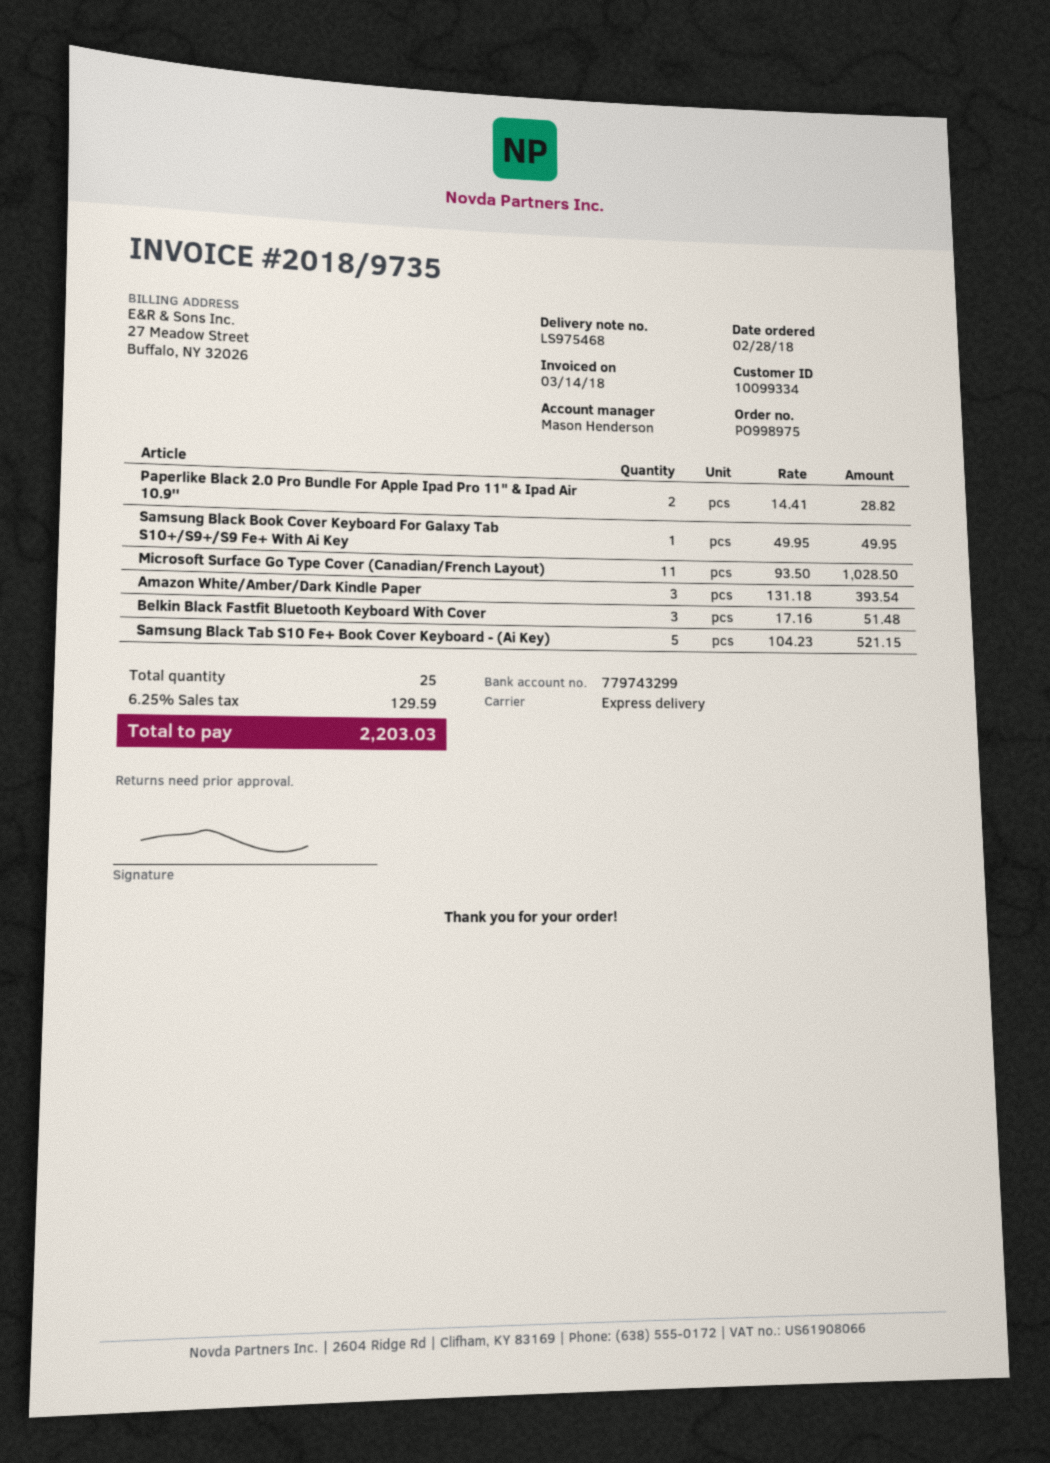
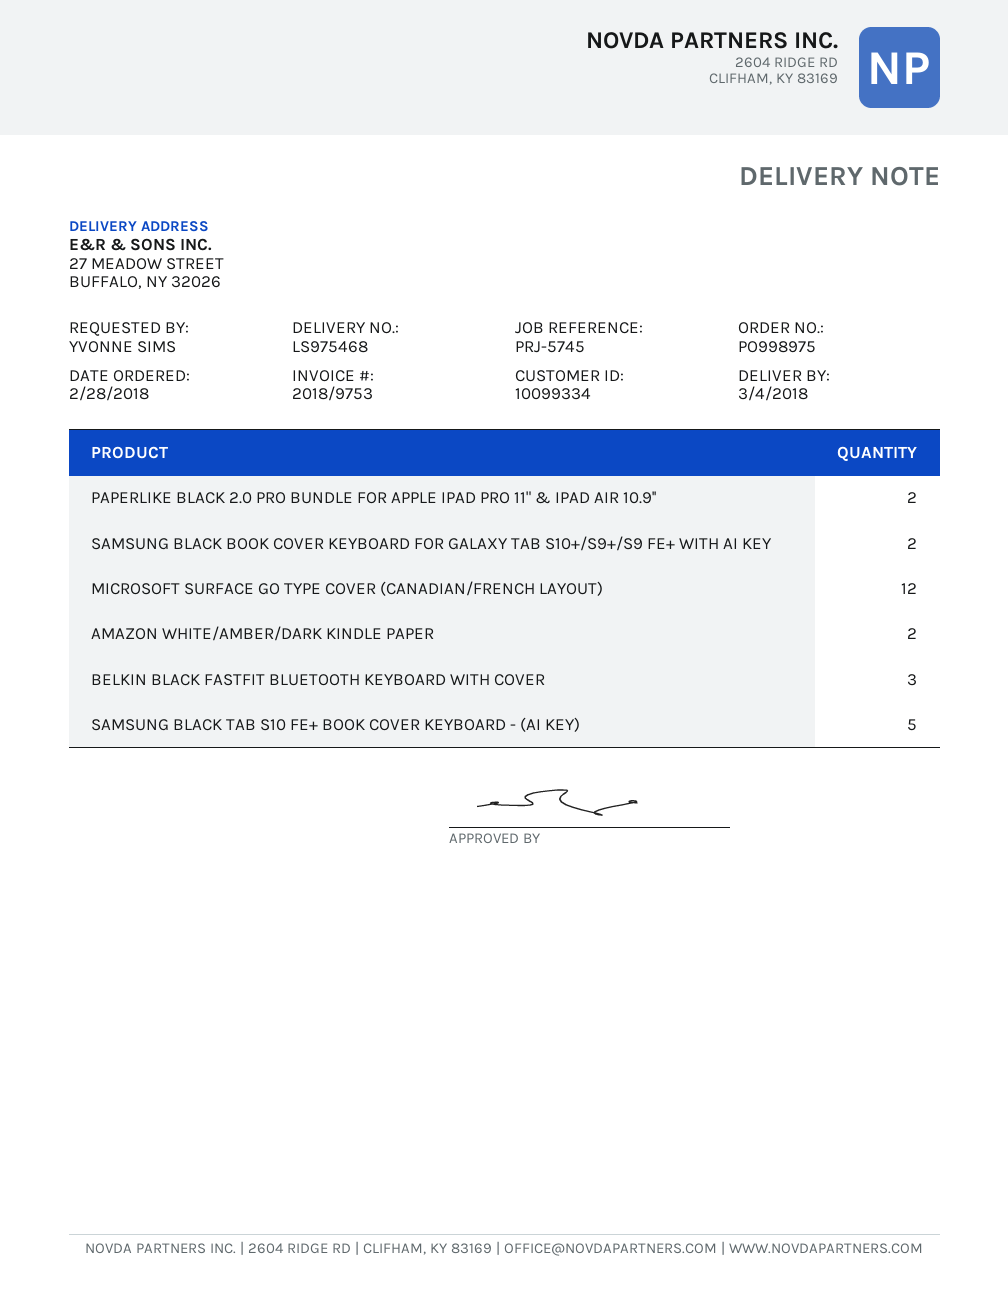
invoice number: 2018/9735 -> 2018/9753
Samsung Black Book Cover Keyboard For Galaxy Tab S10+/S9+/S9 Fe+ With Ai Key: 1 -> 2
Microsoft Surface Go Type Cover (Canadian/French Layout): 11 -> 12
Amazon White/Amber/Dark Kindle Paper: 3 -> 2

